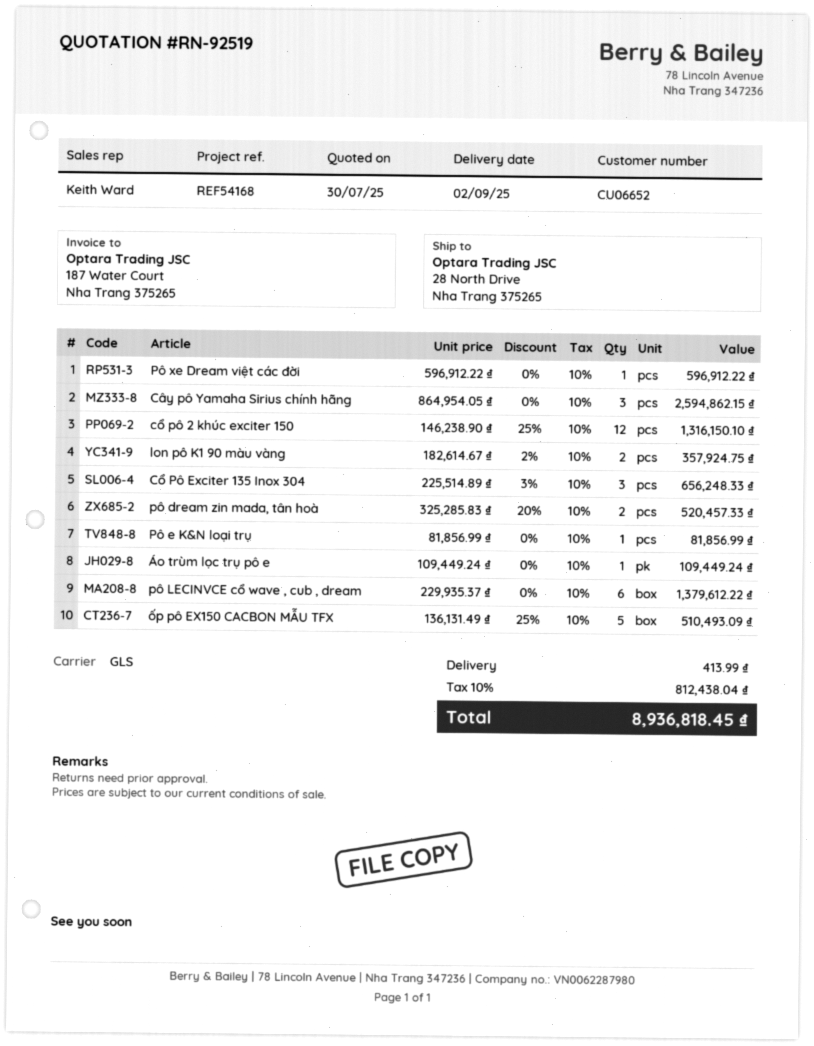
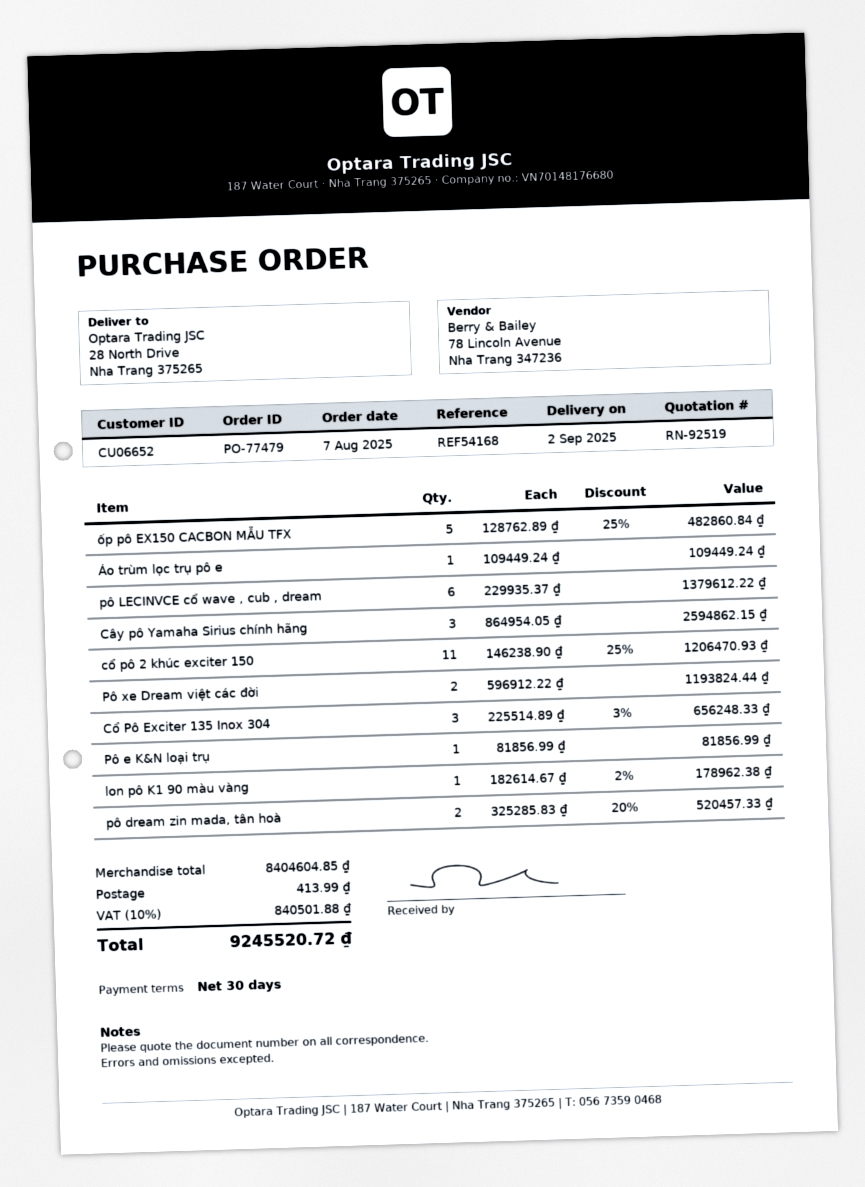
Pô xe Dream việt các đời: 1 x 596912.22 = 596912.22 -> 2 x 596912.22 = 1193824.44
cổ pô 2 khúc exciter 150: 12 x 146238.90 - 25% = 1316150.10 -> 11 x 146238.90 - 25% = 1206470.93
lon pô K1 90 màu vàng: 2 x 182614.67 - 2% = 357924.75 -> 1 x 182614.67 - 2% = 178962.38
ốp pô EX150 CACBON MẪU TFX: 5 x 136131.49 - 25% = 510493.09 -> 5 x 128762.89 - 25% = 482860.84
tax: 10% = 812438.04 -> 10% = 840501.88
total: 8936818.45 -> 9245520.72

